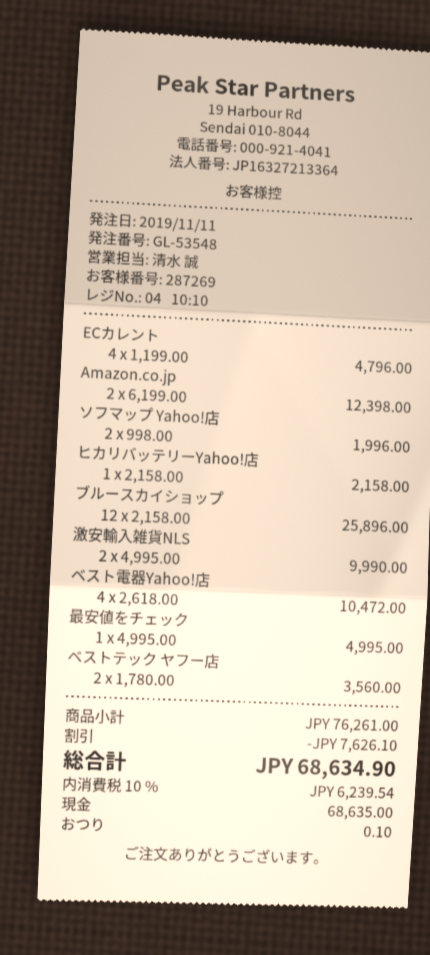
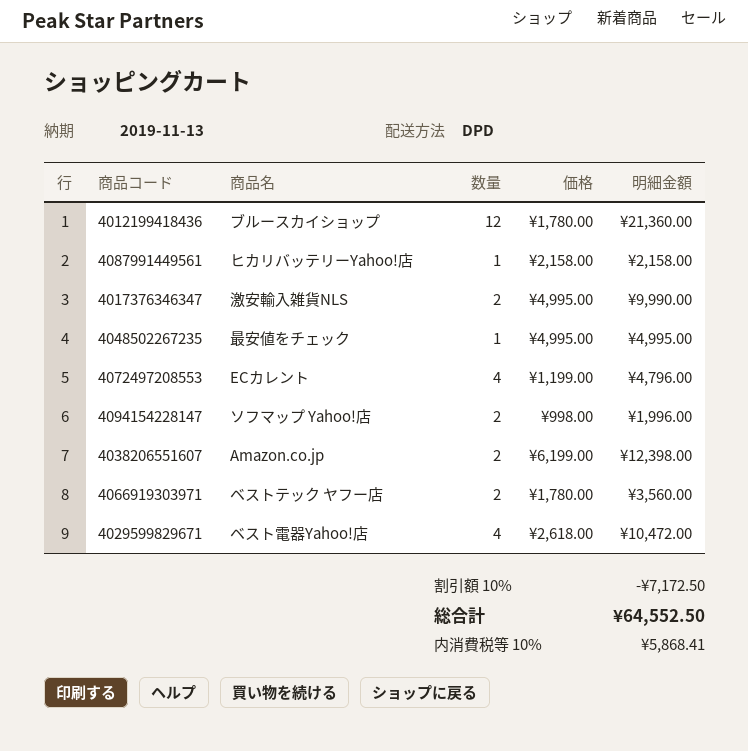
ブルースカイショップ: 12 x 2158.00 = 25896.00 -> 12 x 1780.00 = 21360.00
discount: 7626.10 -> 7172.50
tax: 10% = 6239.54 -> 10% = 5868.41
total: 68634.90 -> 64552.50

